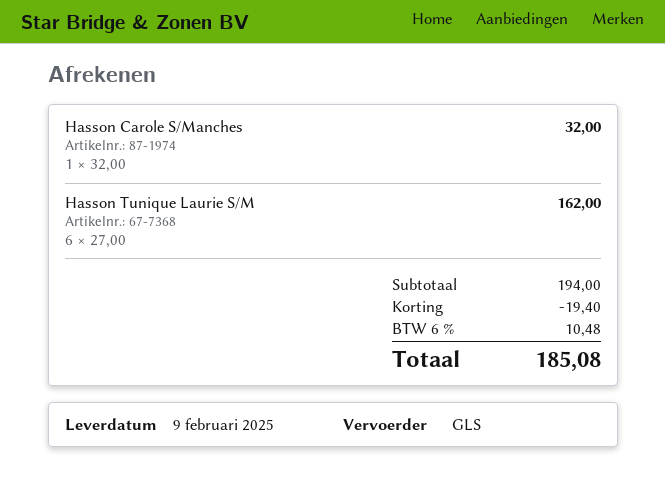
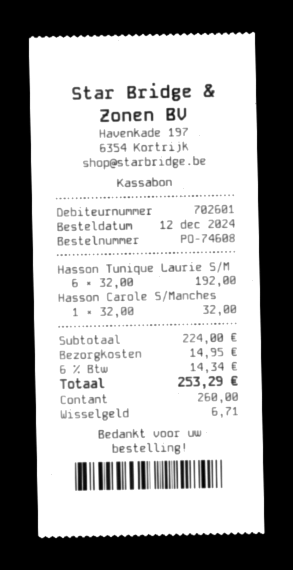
Hasson Tunique Laurie S/M: 6 x 27.00 = 162.00 -> 6 x 32.00 = 192.00
subtotal: 194.00 -> 224.00
discount: 19.40 -> none
shipping: none -> 14.95
tax: 6% = 10.48 -> 6% = 14.34
total: 185.08 -> 253.29

